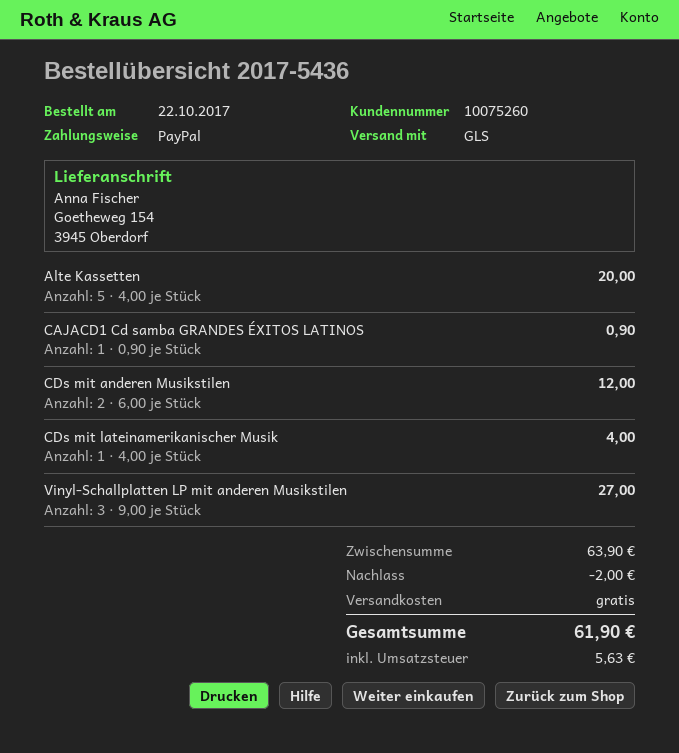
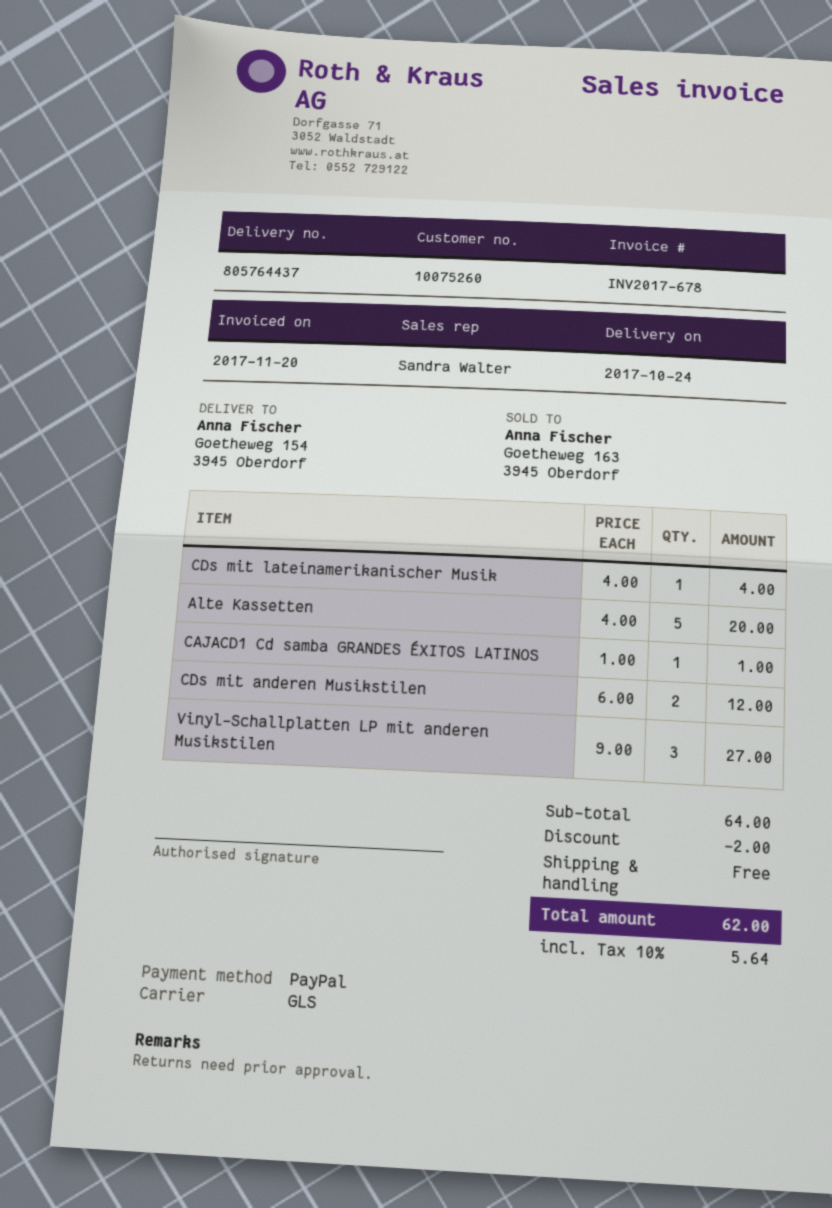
CAJACD1 Cd samba GRANDES ÉXITOS LATINOS: 1 x 0.90 = 0.90 -> 1 x 1.00 = 1.00
subtotal: 63.90 -> 64.00
tax: 5.63 -> 5.64
total: 61.90 -> 62.00

